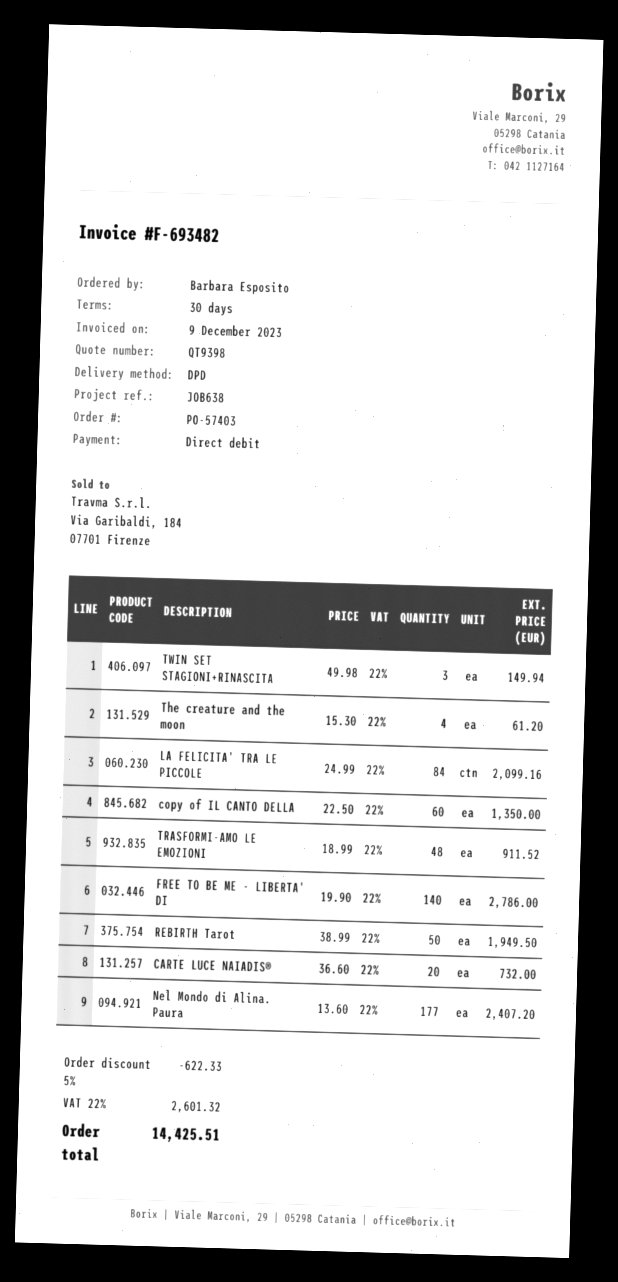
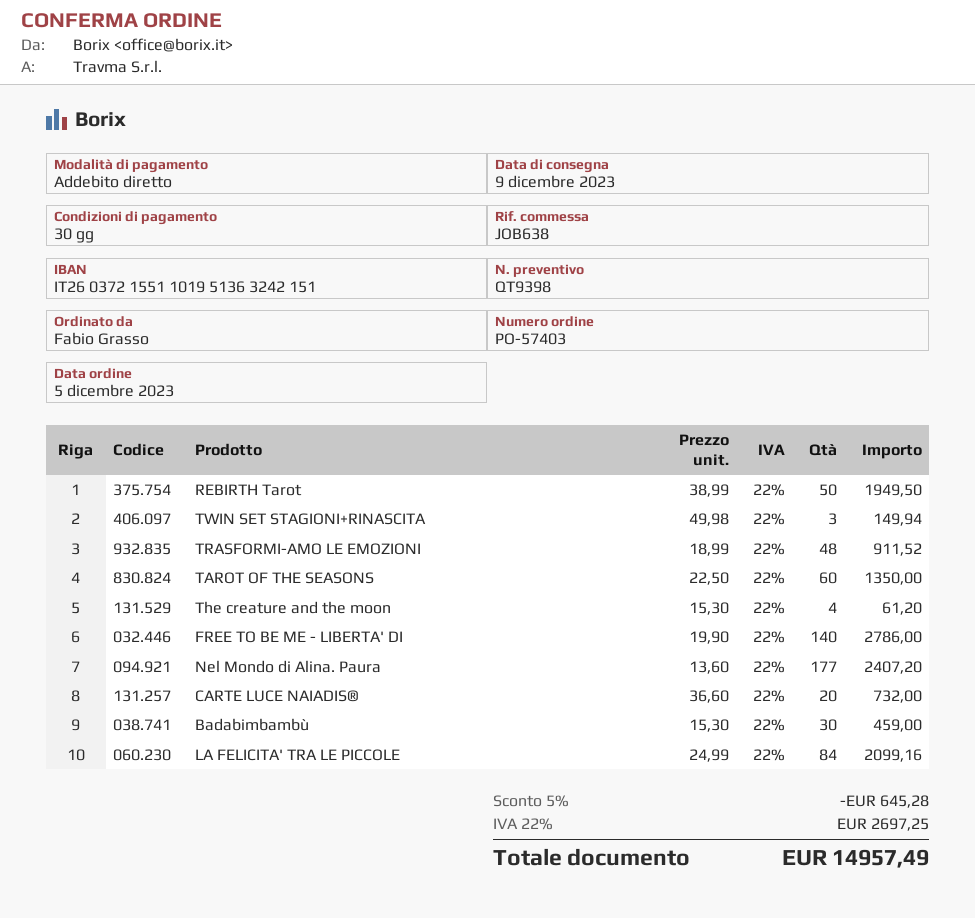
ordered by: Barbara Esposito -> Fabio Grasso
copy of IL CANTO DELLA: 60 x 22.50 = 1350.00 -> none
TAROT OF THE SEASONS: none -> 60 x 22.50 = 1350.00
Badabimbambù: none -> 30 x 15.30 = 459.00
discount: 5% = 622.33 -> 5% = 645.28
tax: 22% = 2601.32 -> 22% = 2697.25
total: 14425.51 -> 14957.49

